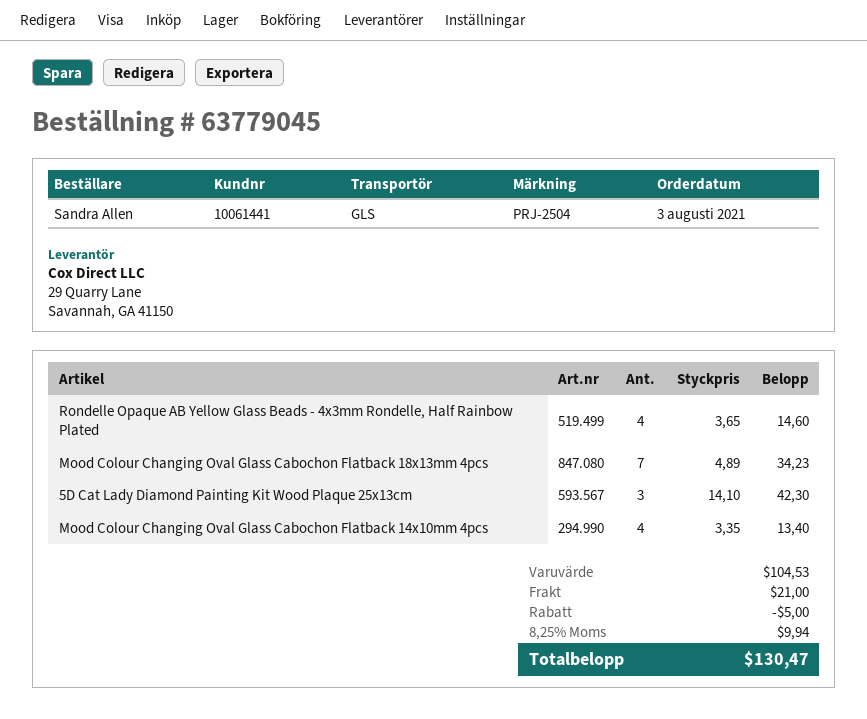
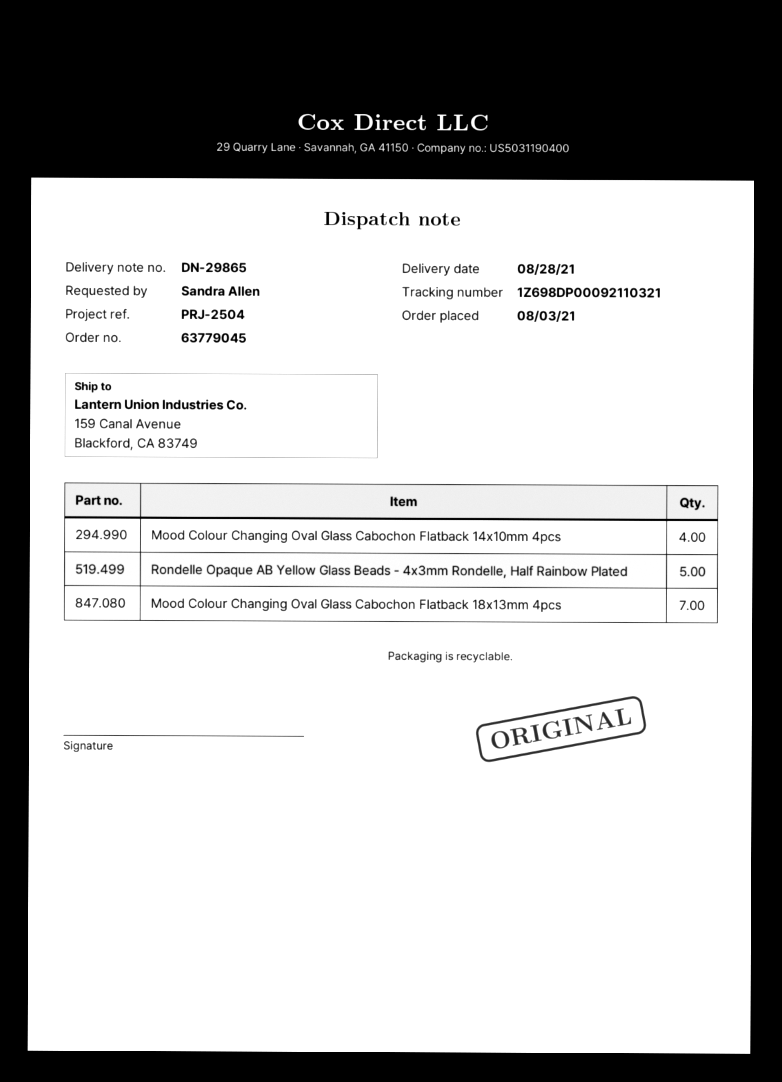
Rondelle Opaque AB Yellow Glass Beads - 4x3mm Rondelle, Half Rainbow Plated: 4 -> 5
5D Cat Lady Diamond Painting Kit Wood Plaque 25x13cm: 3 -> none

